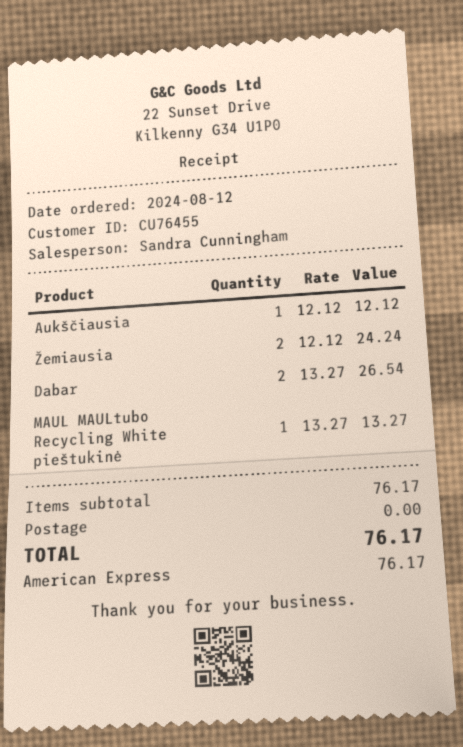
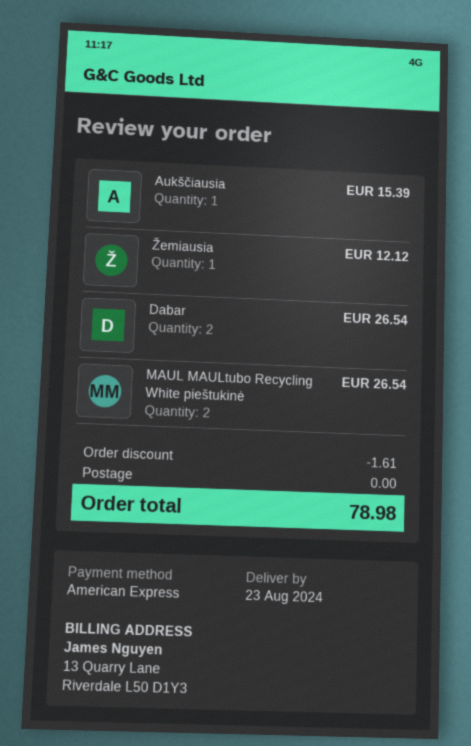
Aukščiausia: 1 for 12.12 -> 1 for 15.39
Žemiausia: 2 for 24.24 -> 1 for 12.12
MAUL MAULtubo Recycling White pieštukinė: 1 for 13.27 -> 2 for 26.54
discount: none -> 1.61
total: 76.17 -> 78.98

